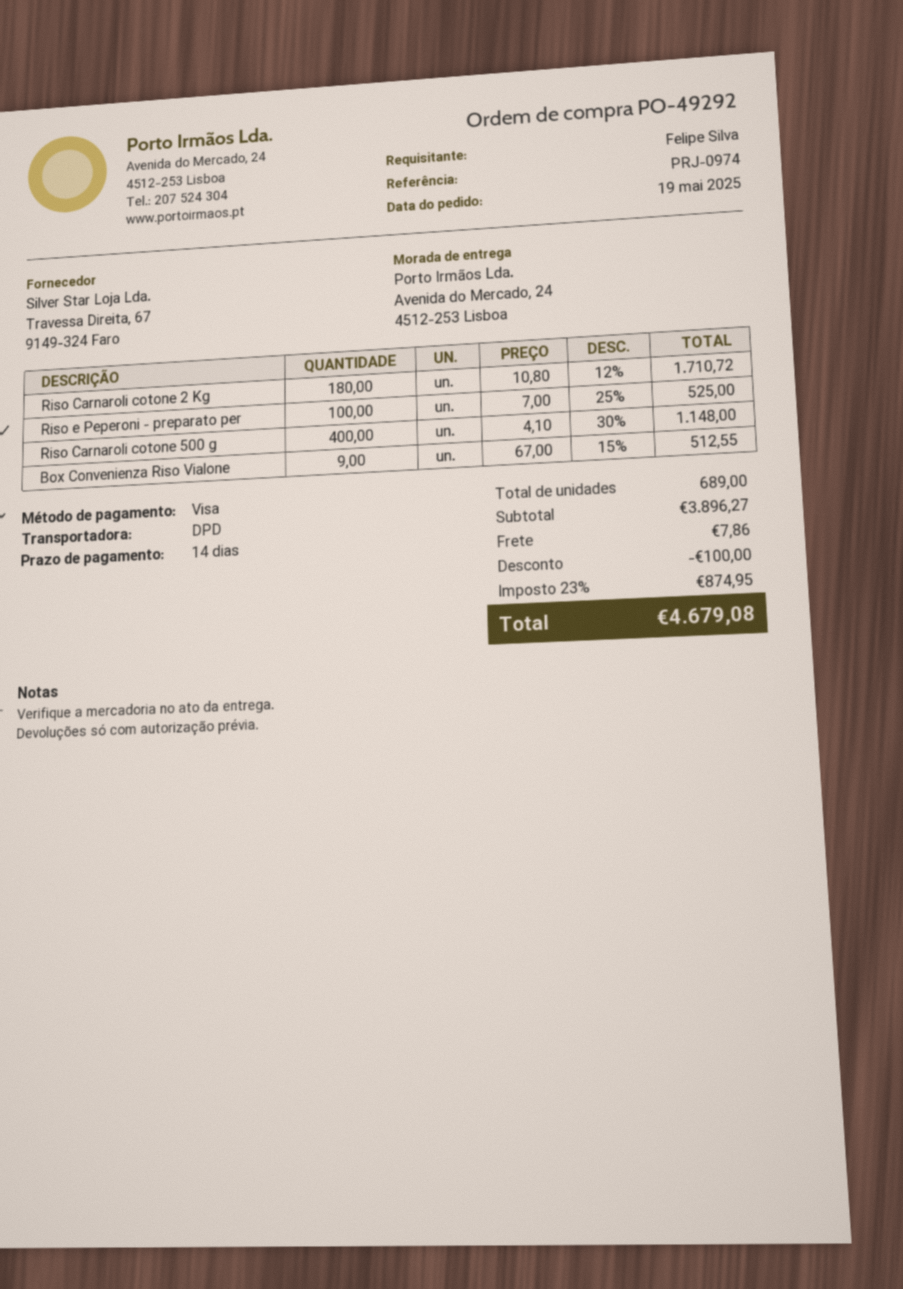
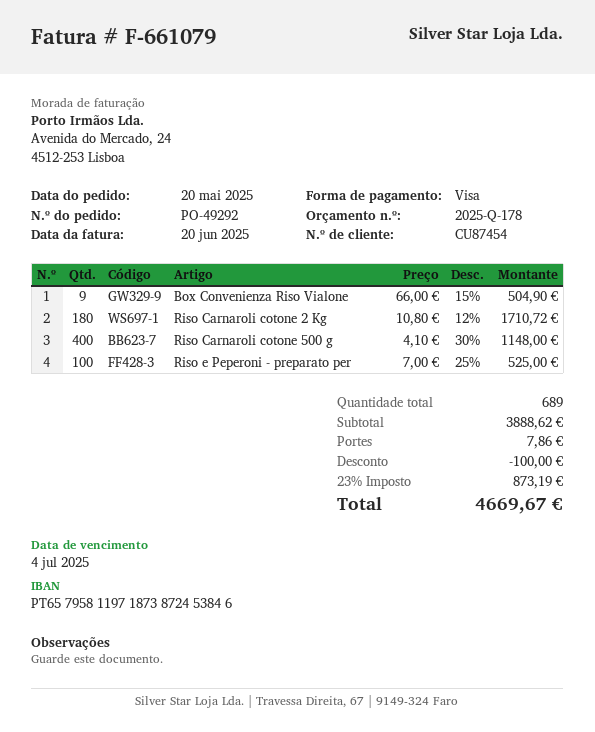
order date: 2025-05-19 -> 2025-05-20
Box Convenienza Riso Vialone: 9 x 67.00 - 15% = 512.55 -> 9 x 66.00 - 15% = 504.90
subtotal: 3896.27 -> 3888.62
tax: 23% = 874.95 -> 23% = 873.19
total: 4679.08 -> 4669.67

